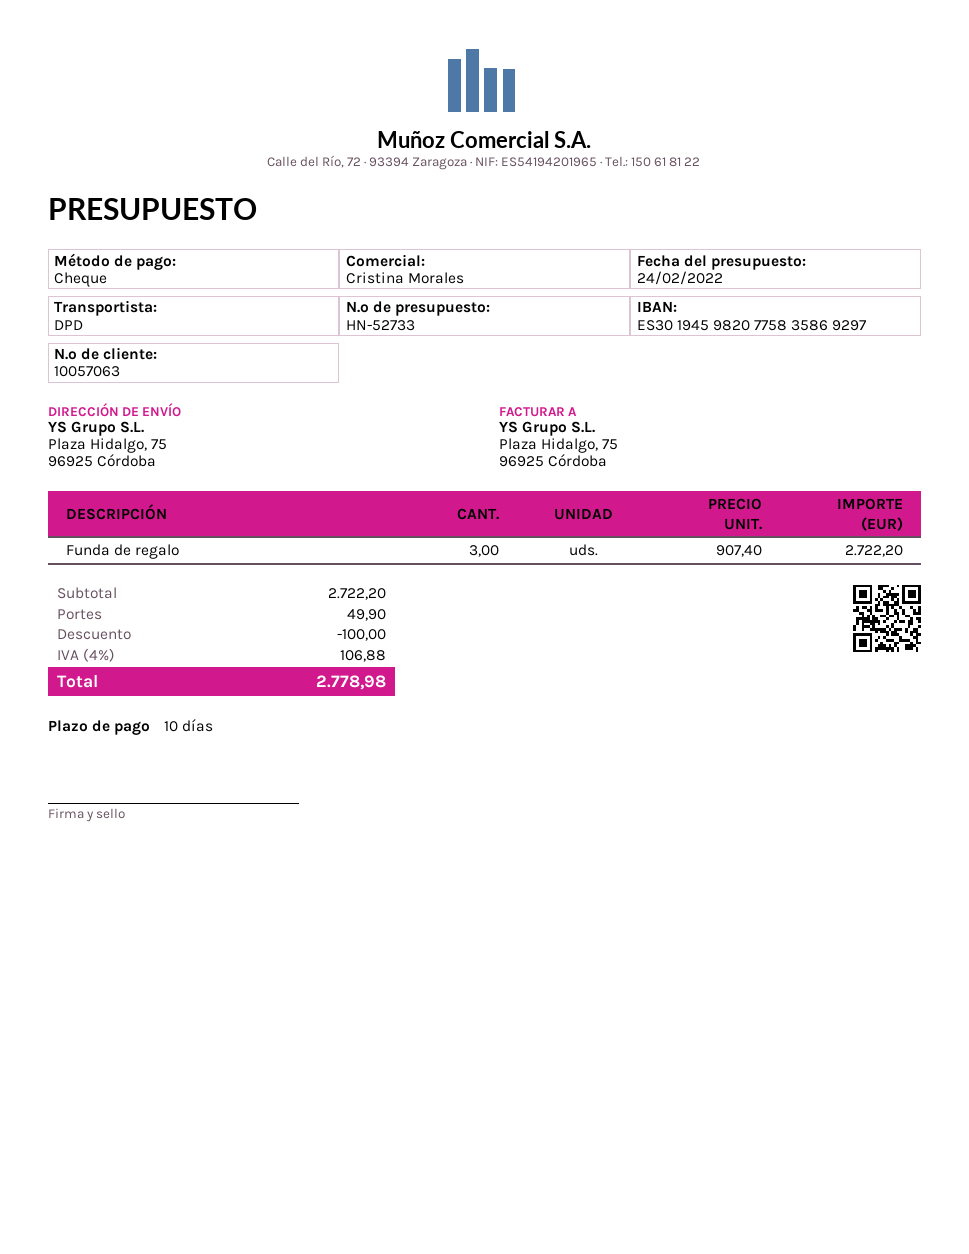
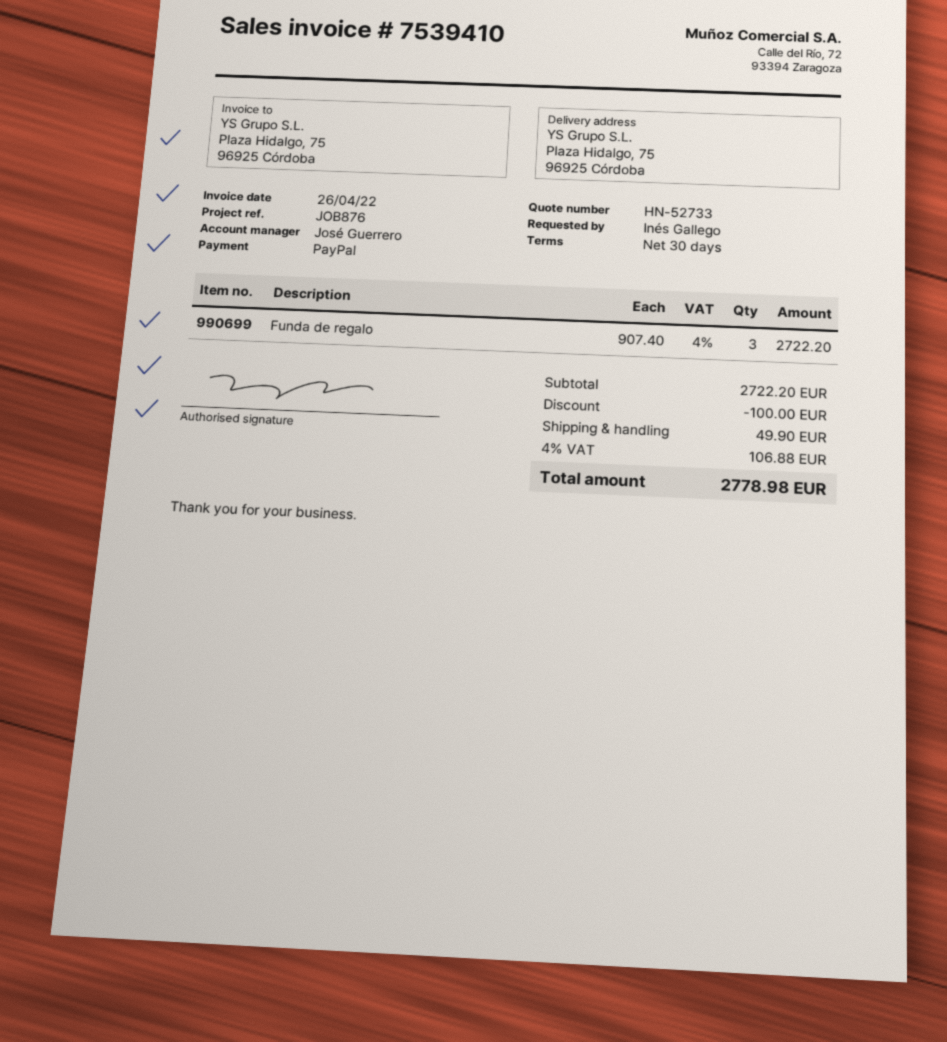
payment terms: 10 days -> 30 days
sales rep: Cristina Morales -> José Guerrero
payment method: cheque -> PayPal

